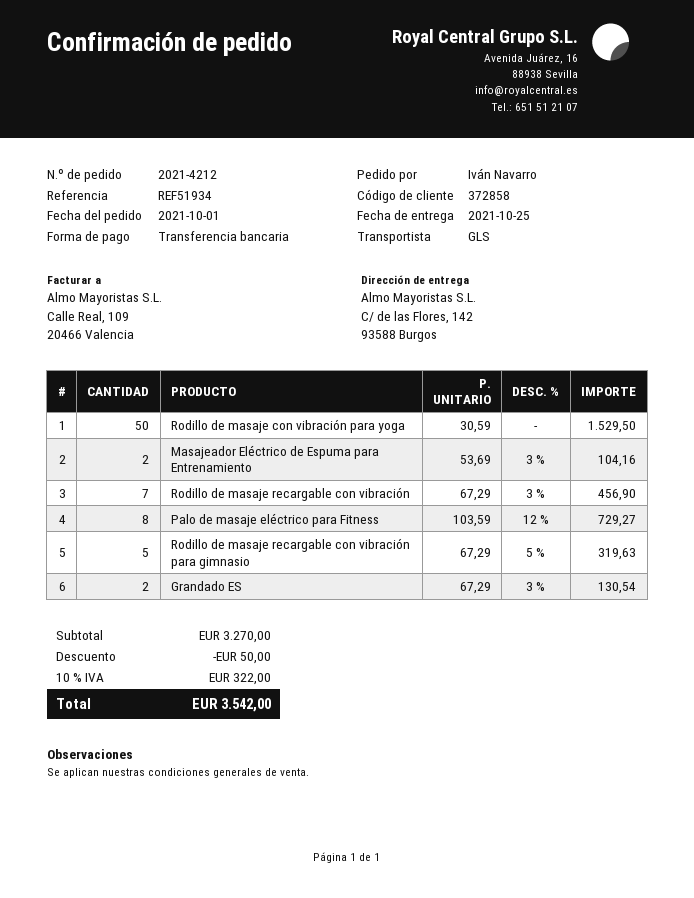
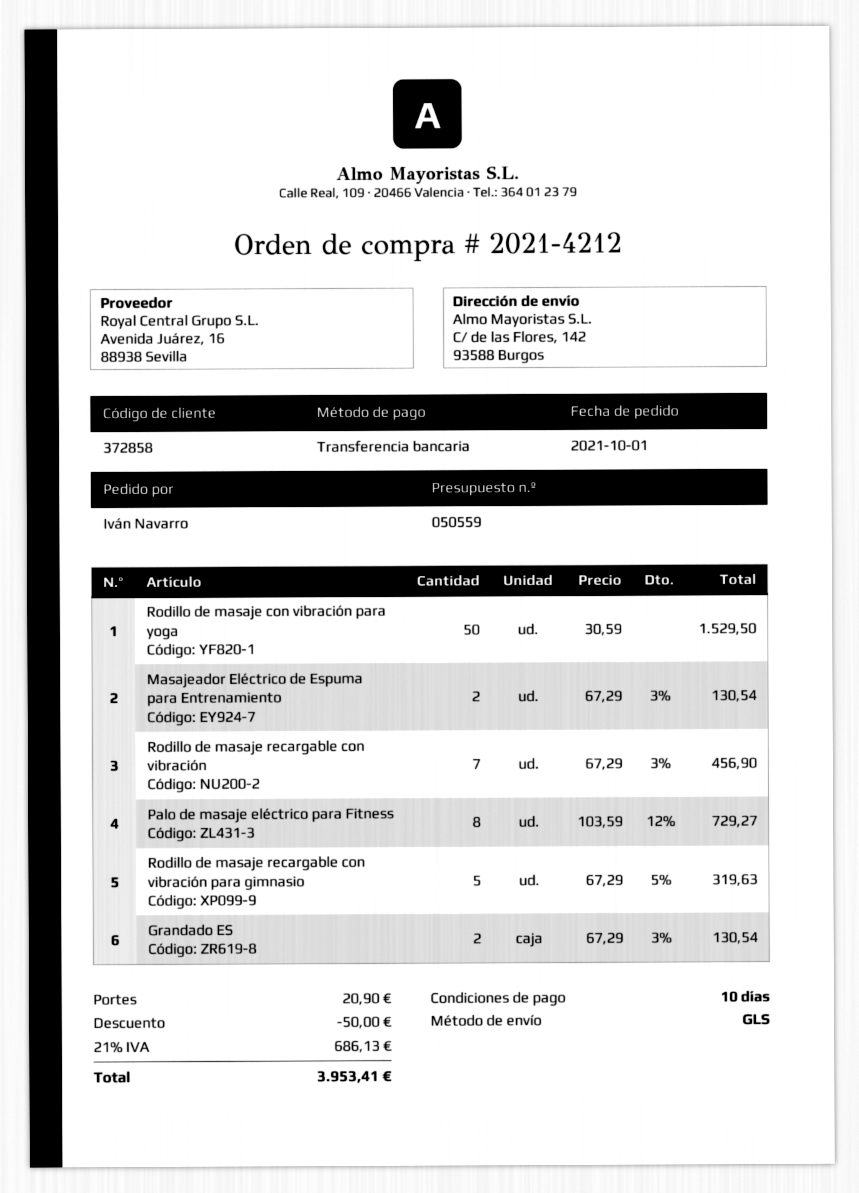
Masajeador Eléctrico de Espuma para Entrenamiento: 2 x 53.69 - 3% = 104.16 -> 2 x 67.29 - 3% = 130.54
shipping: none -> 20.90
tax: 10% = 322.00 -> 21% = 686.13
total: 3542.00 -> 3953.41

